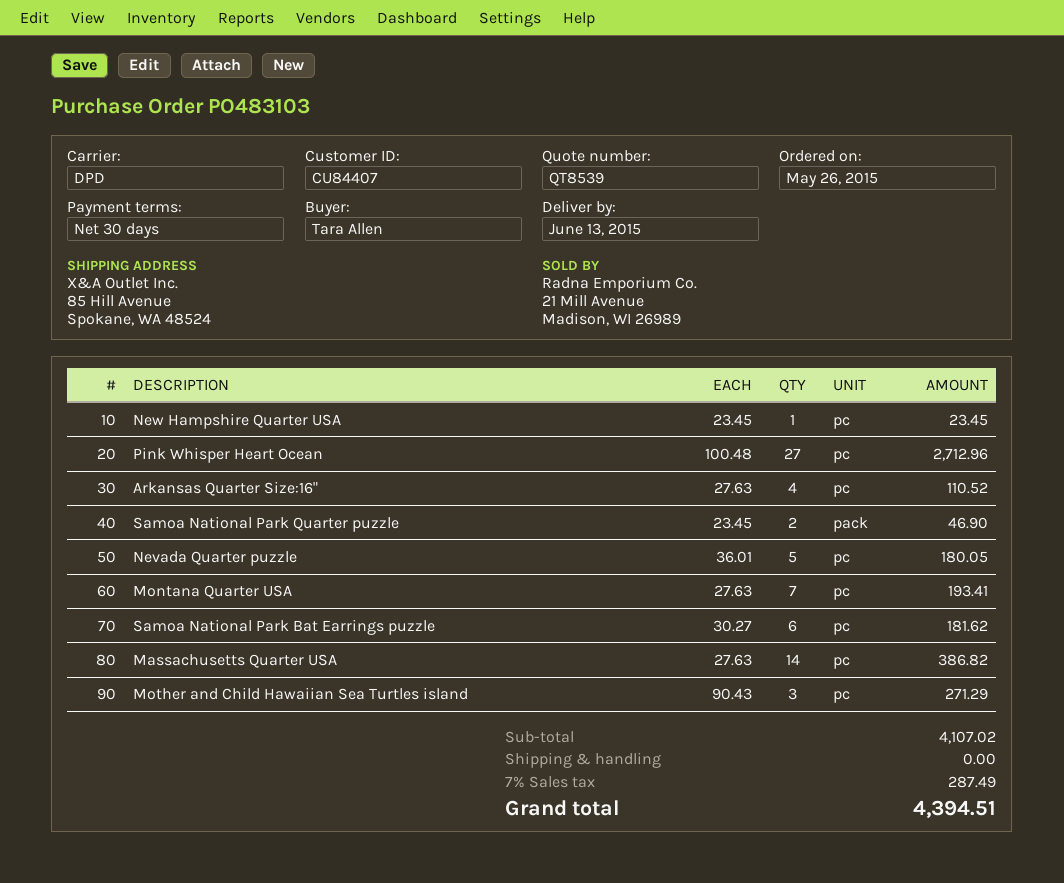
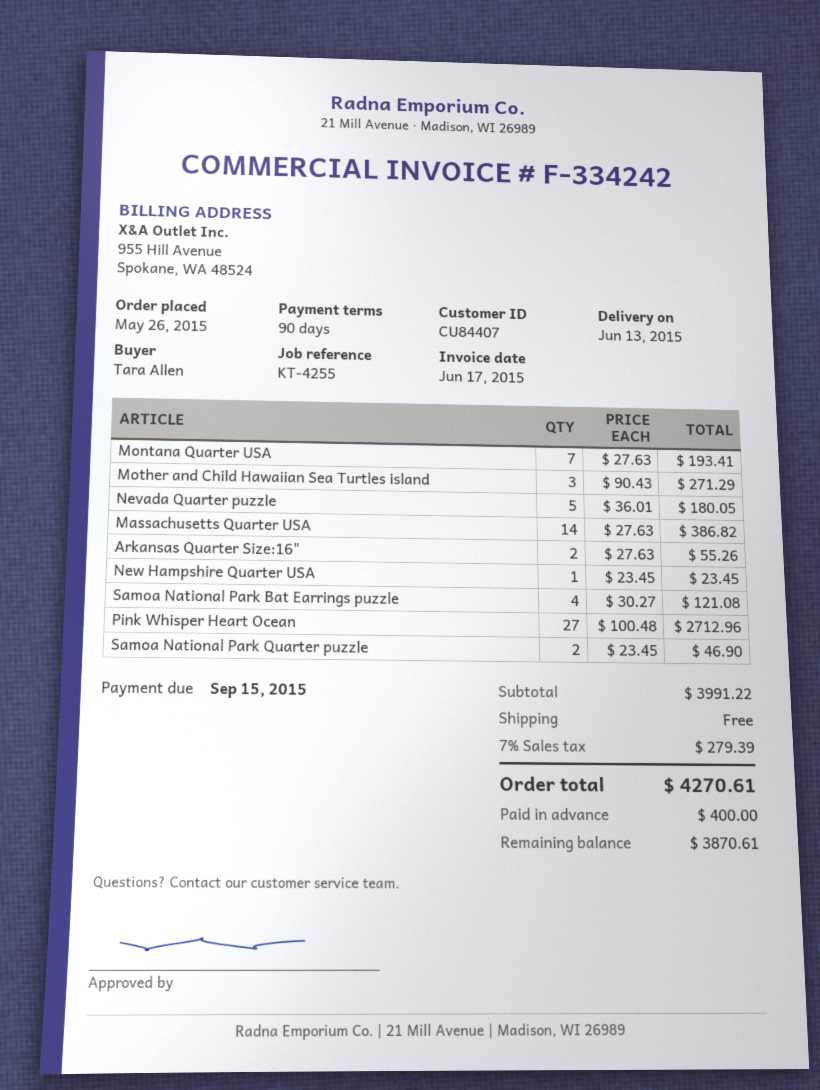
payment terms: 30 days -> 90 days
Arkansas Quarter Size:16": 4 x 27.63 = 110.52 -> 2 x 27.63 = 55.26
Samoa National Park Bat Earrings puzzle: 6 x 30.27 = 181.62 -> 4 x 30.27 = 121.08
subtotal: 4107.02 -> 3991.22
tax: 7% = 287.49 -> 7% = 279.39
total: 4394.51 -> 4270.61

